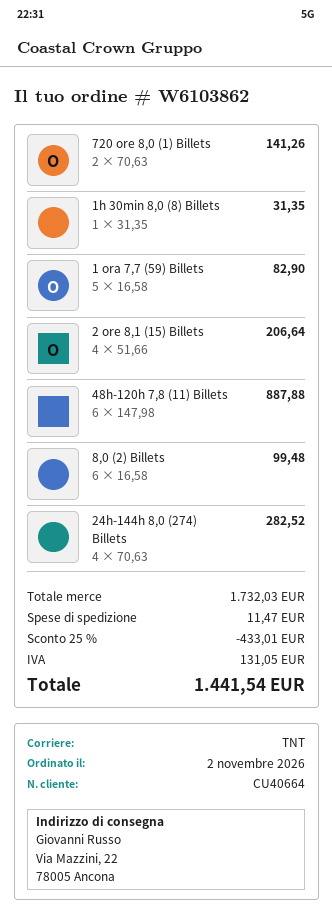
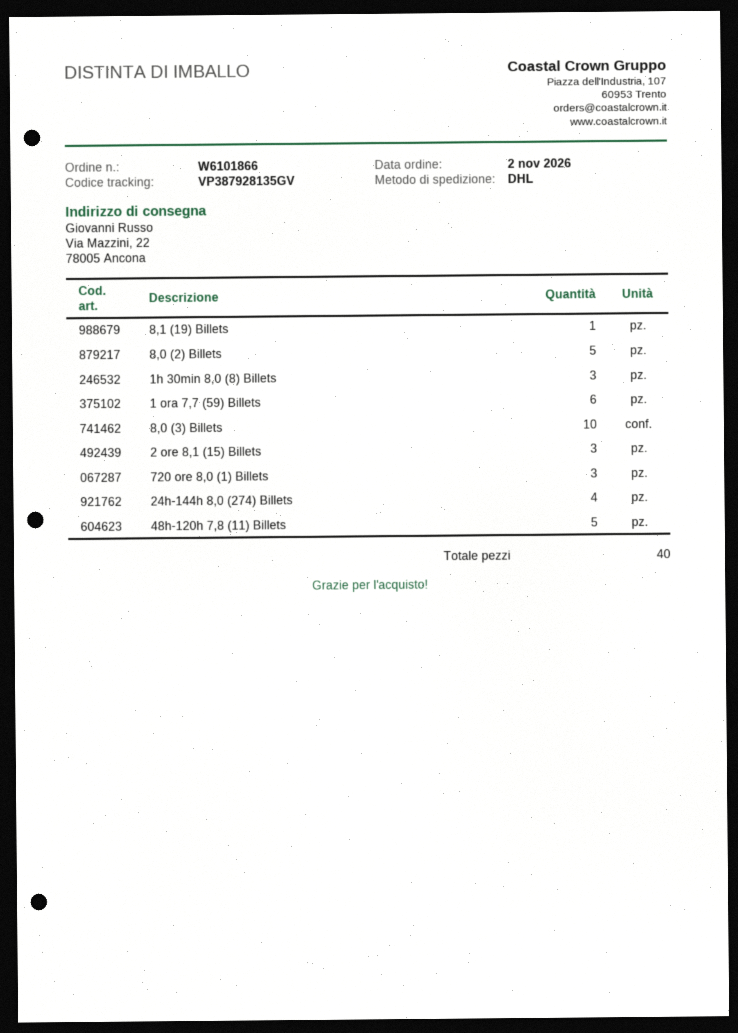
order number: W6103862 -> W6101866
shipping method: TNT -> DHL
720 ore 8,0 (1) Billets: 2 -> 3
1h 30min 8,0 (8) Billets: 1 -> 3
1 ora 7,7 (59) Billets: 5 -> 6
2 ore 8,1 (15) Billets: 4 -> 3
48h-120h 7,8 (11) Billets: 6 -> 5
8,0 (2) Billets: 6 -> 5
8,1 (19) Billets: none -> 1
8,0 (3) Billets: none -> 10

